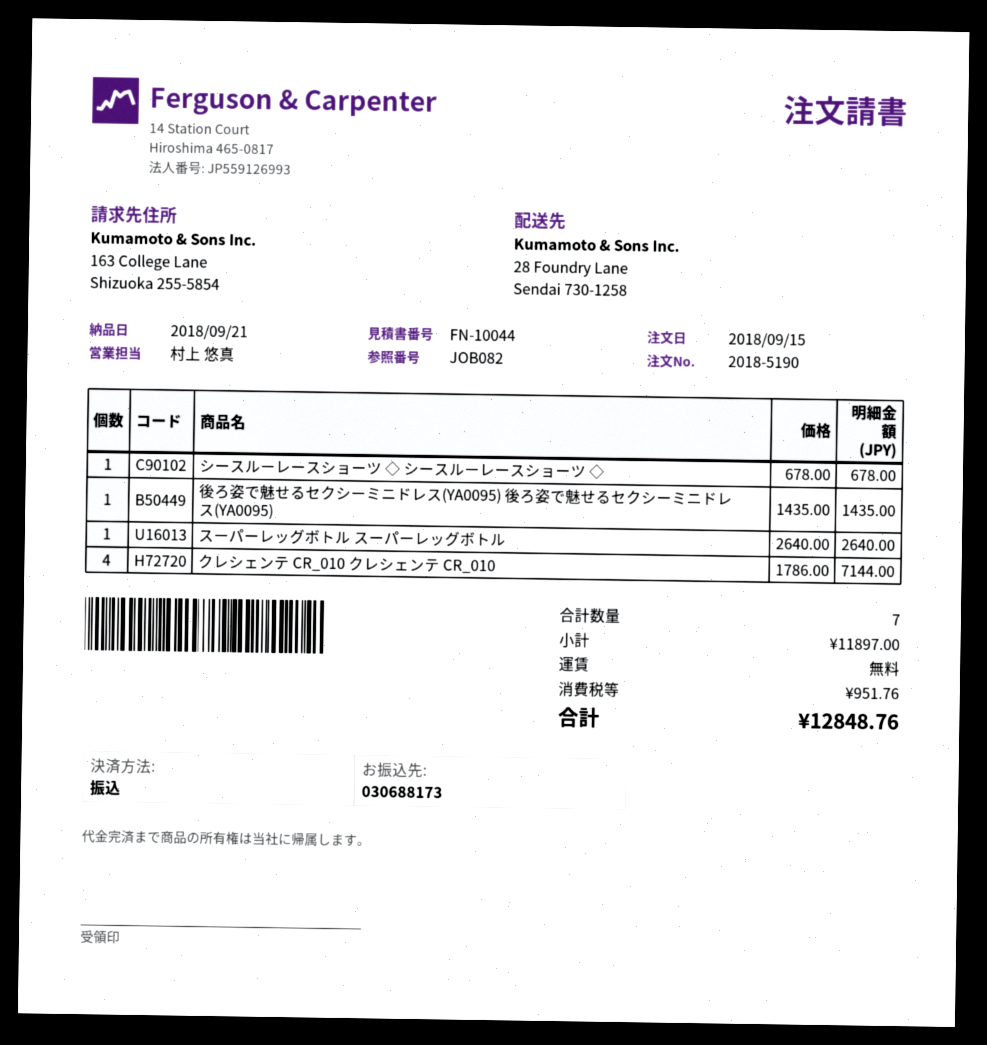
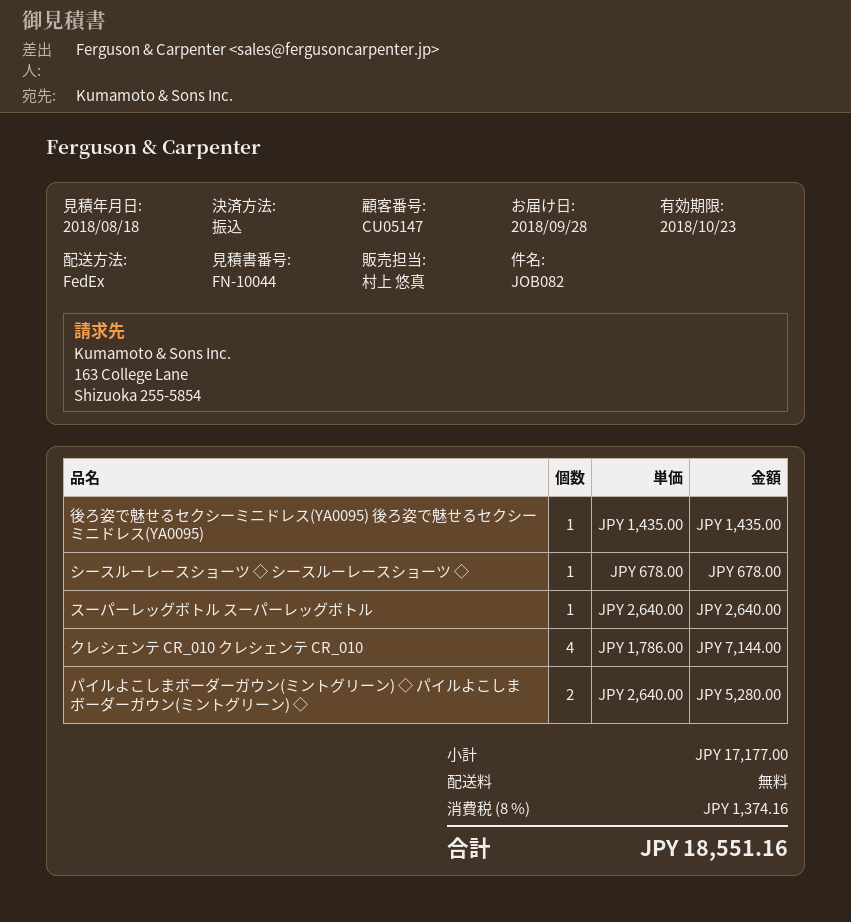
delivery date: 2018-09-21 -> 2018-09-28
パイルよこしまボーダーガウン(ミントグリーン) ◇ パイルよこしまボーダーガウン(ミントグリーン) ◇: none -> 2 x 2640.00 = 5280.00
subtotal: 11897.00 -> 17177.00
tax: 951.76 -> 1374.16
total: 12848.76 -> 18551.16

